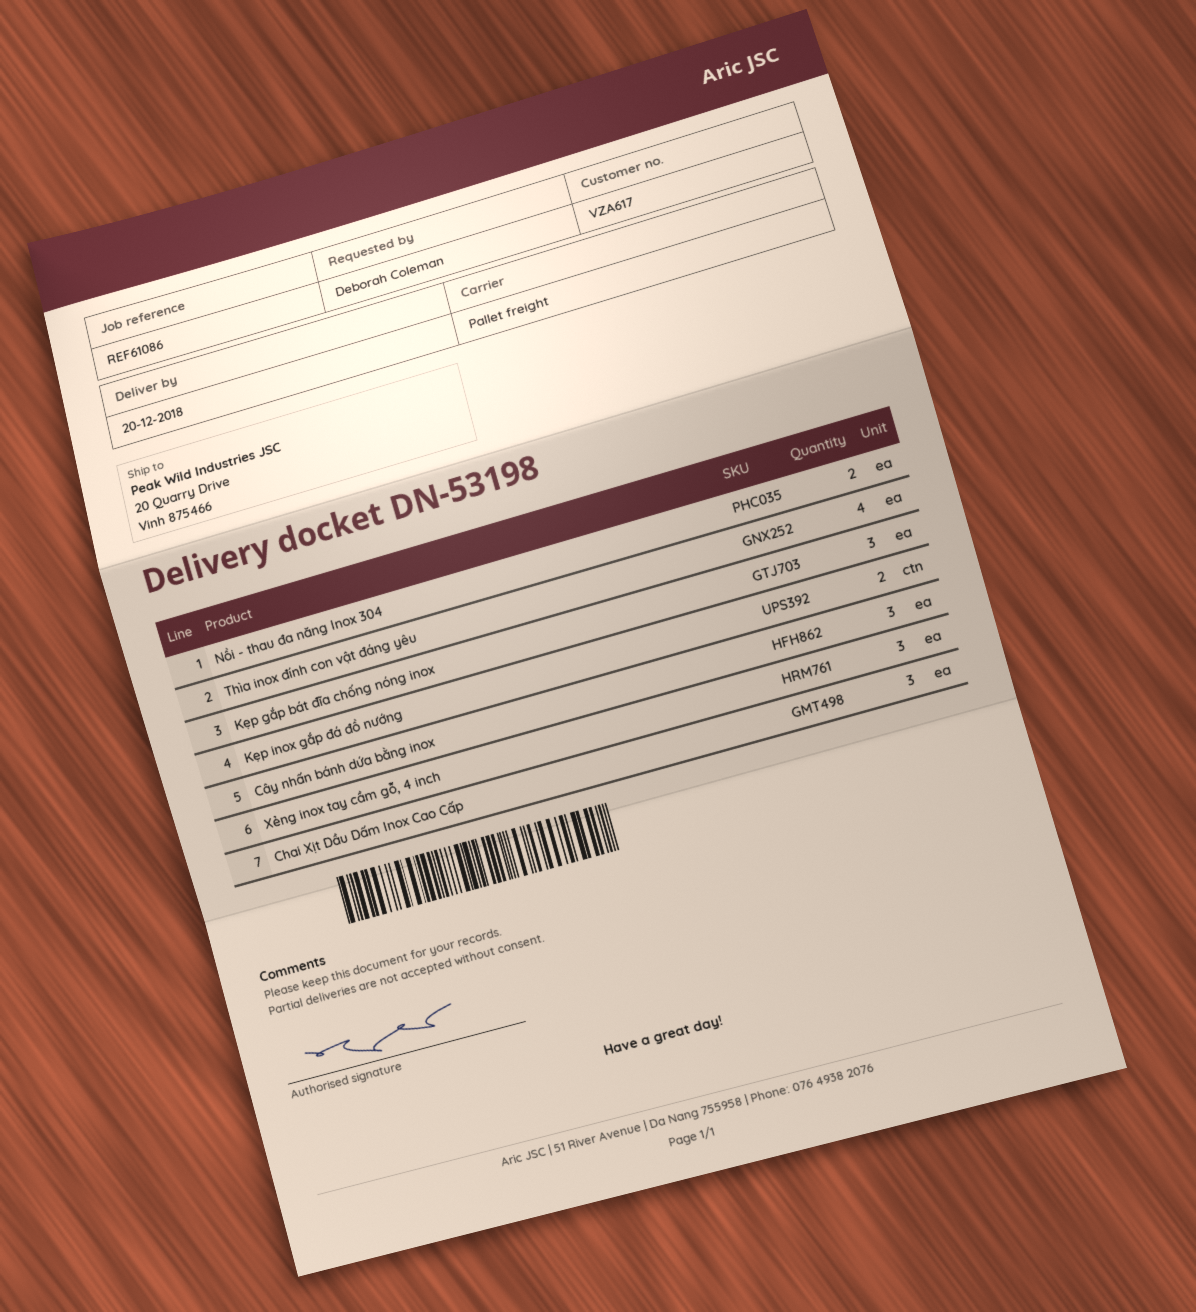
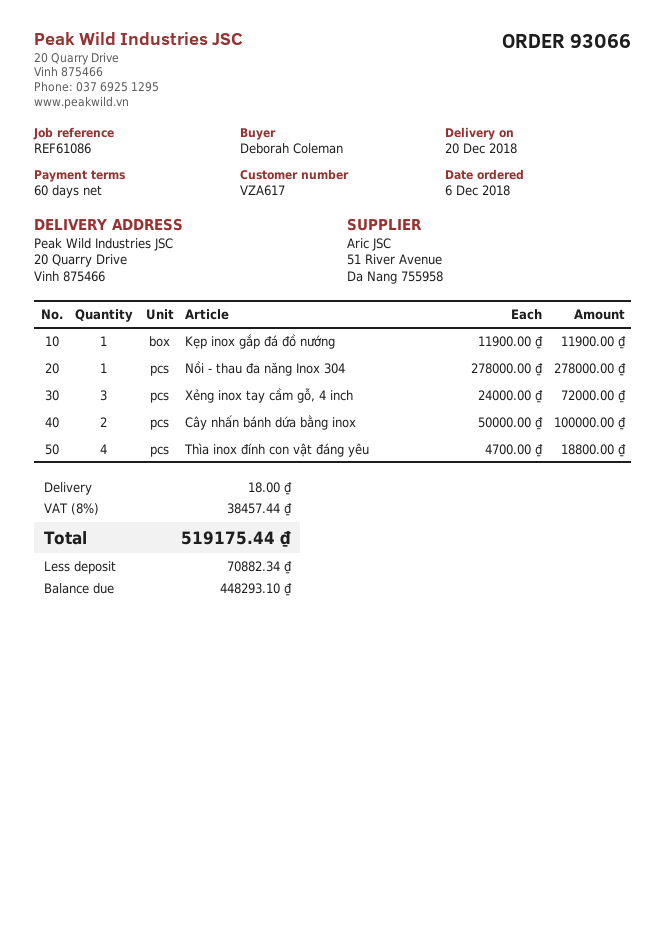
Nồi - thau đa năng Inox 304: 2 -> 1
Kẹp gắp bát đĩa chống nóng inox: 3 -> none
Kẹp inox gắp đá đồ nướng: 2 -> 1
Cây nhấn bánh dứa bằng inox: 3 -> 2
Chai Xịt Dầu Dấm Inox Cao Cấp: 3 -> none

